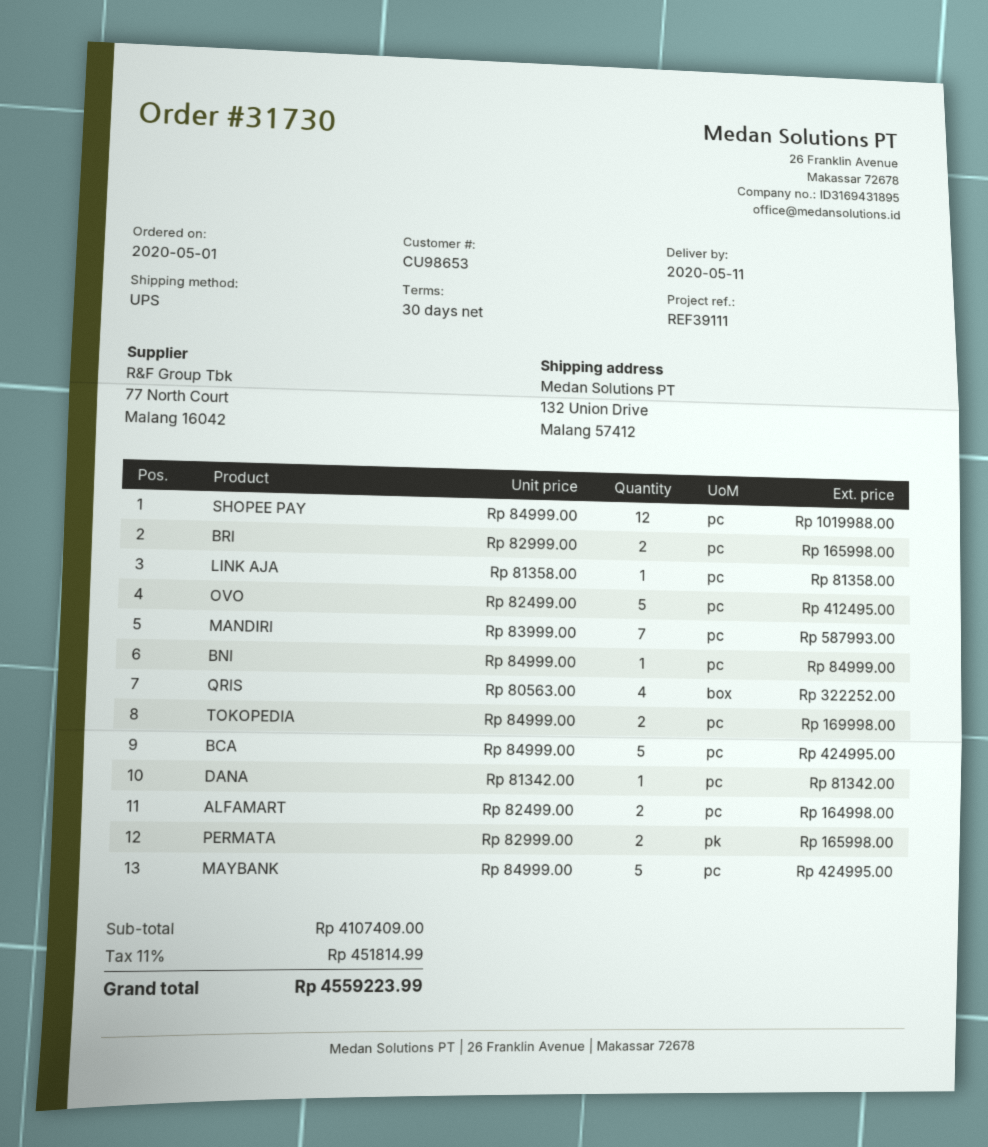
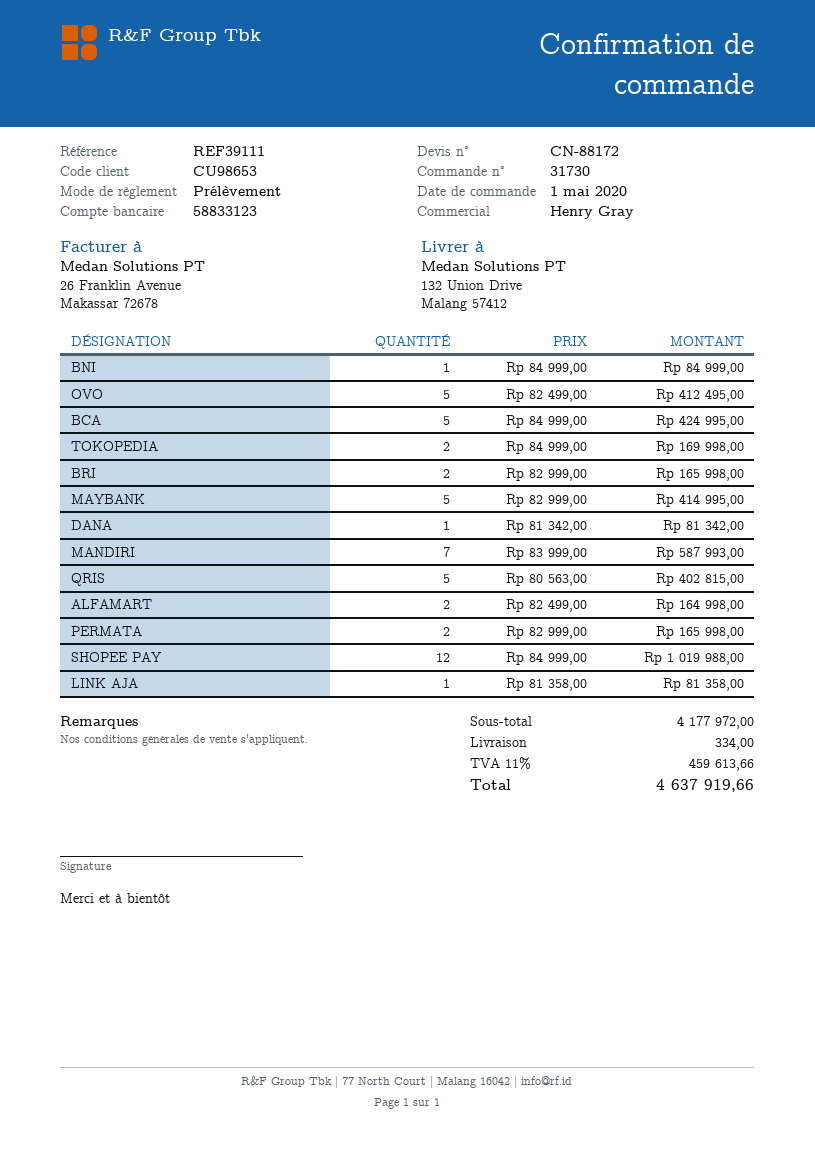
QRIS: 4 x 80563.00 = 322252.00 -> 5 x 80563.00 = 402815.00
MAYBANK: 5 x 84999.00 = 424995.00 -> 5 x 82999.00 = 414995.00
subtotal: 4107409.00 -> 4177972.00
shipping: none -> 334.00
tax: 11% = 451814.99 -> 11% = 459613.66
total: 4559223.99 -> 4637919.66

